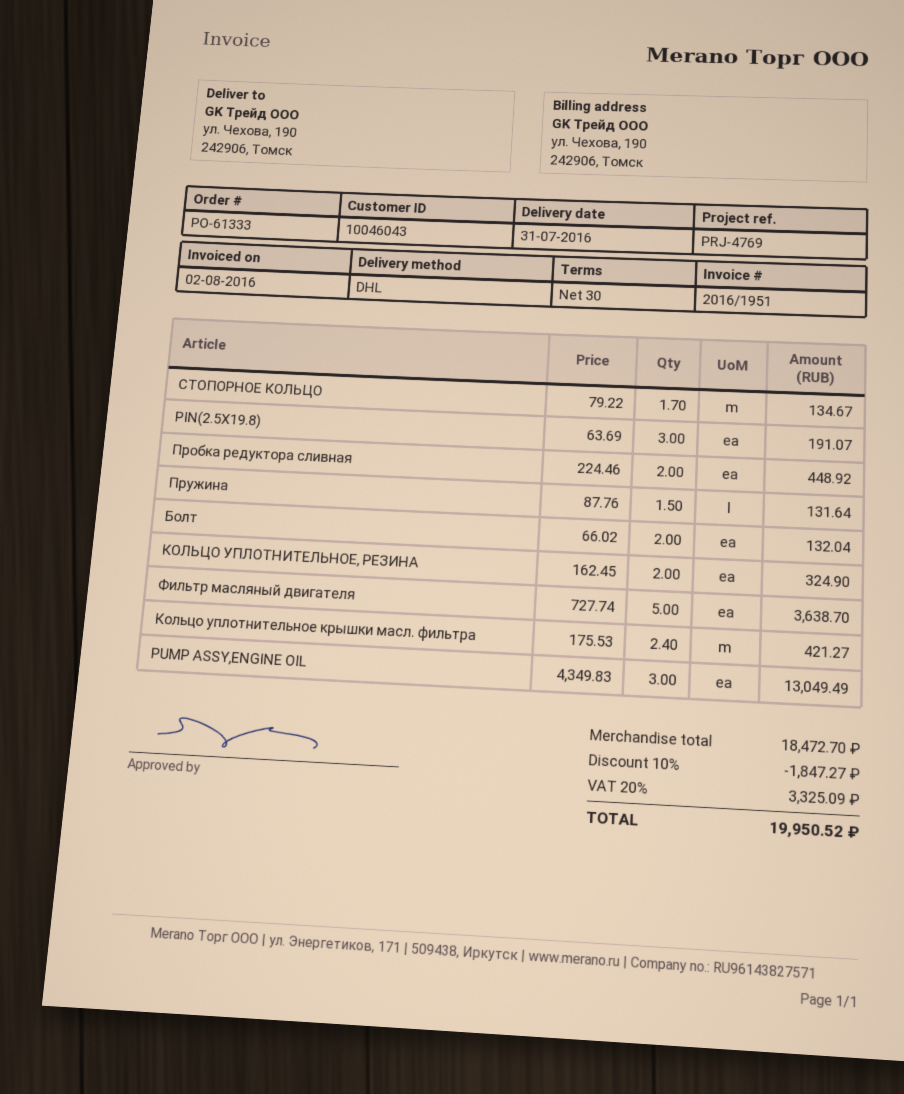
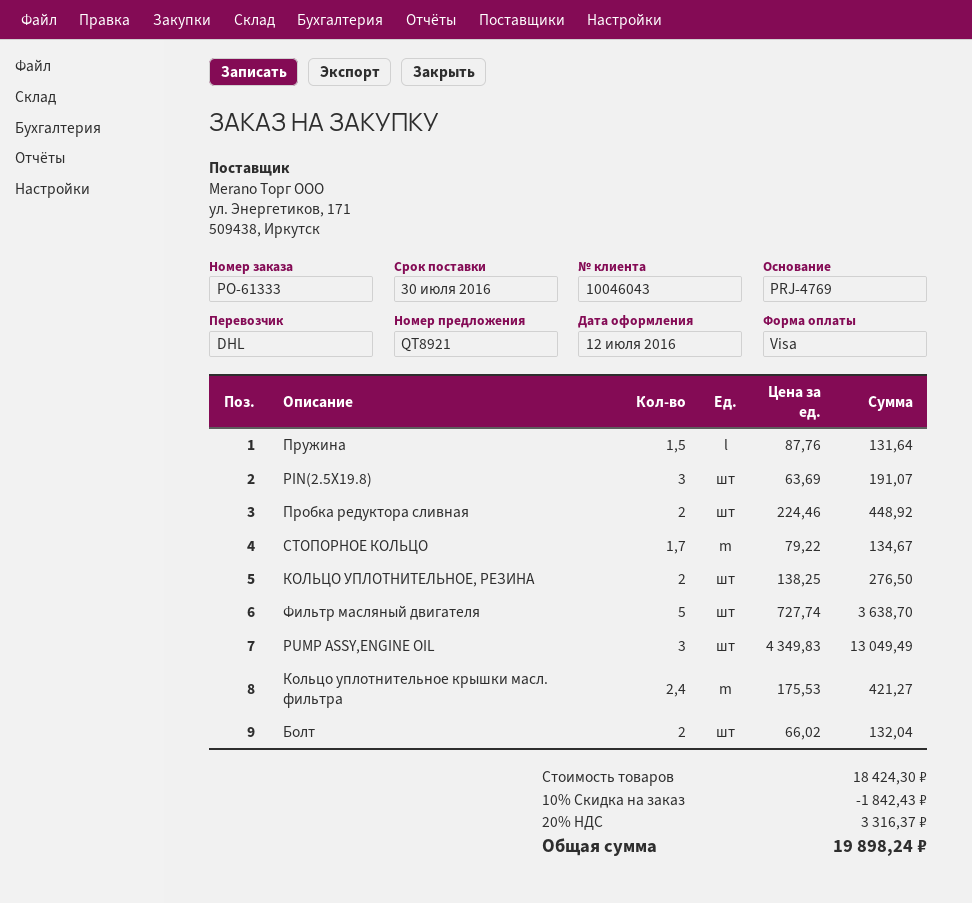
delivery date: 2016-07-31 -> 2016-07-30
КОЛЬЦО УПЛОТНИТЕЛЬНОЕ, РЕЗИНА: 2 x 162.45 = 324.90 -> 2 x 138.25 = 276.50
subtotal: 18472.70 -> 18424.30
discount: 10% = 1847.27 -> 10% = 1842.43
tax: 20% = 3325.09 -> 20% = 3316.37
total: 19950.52 -> 19898.24

